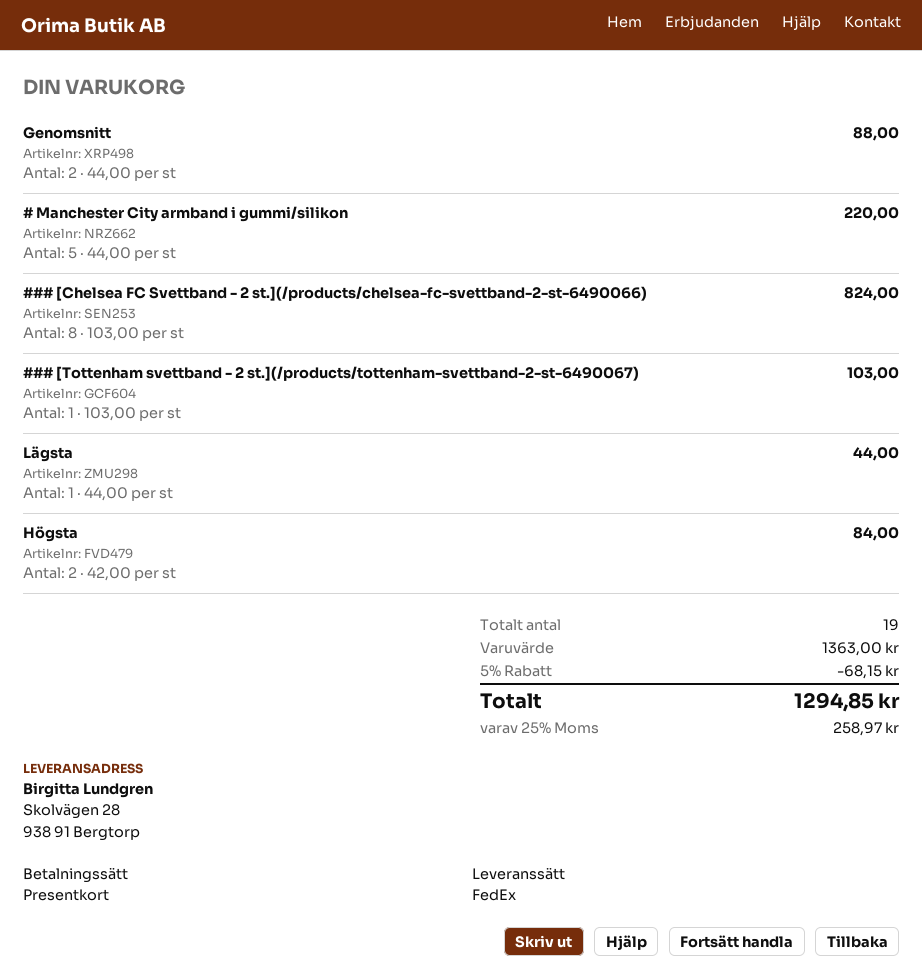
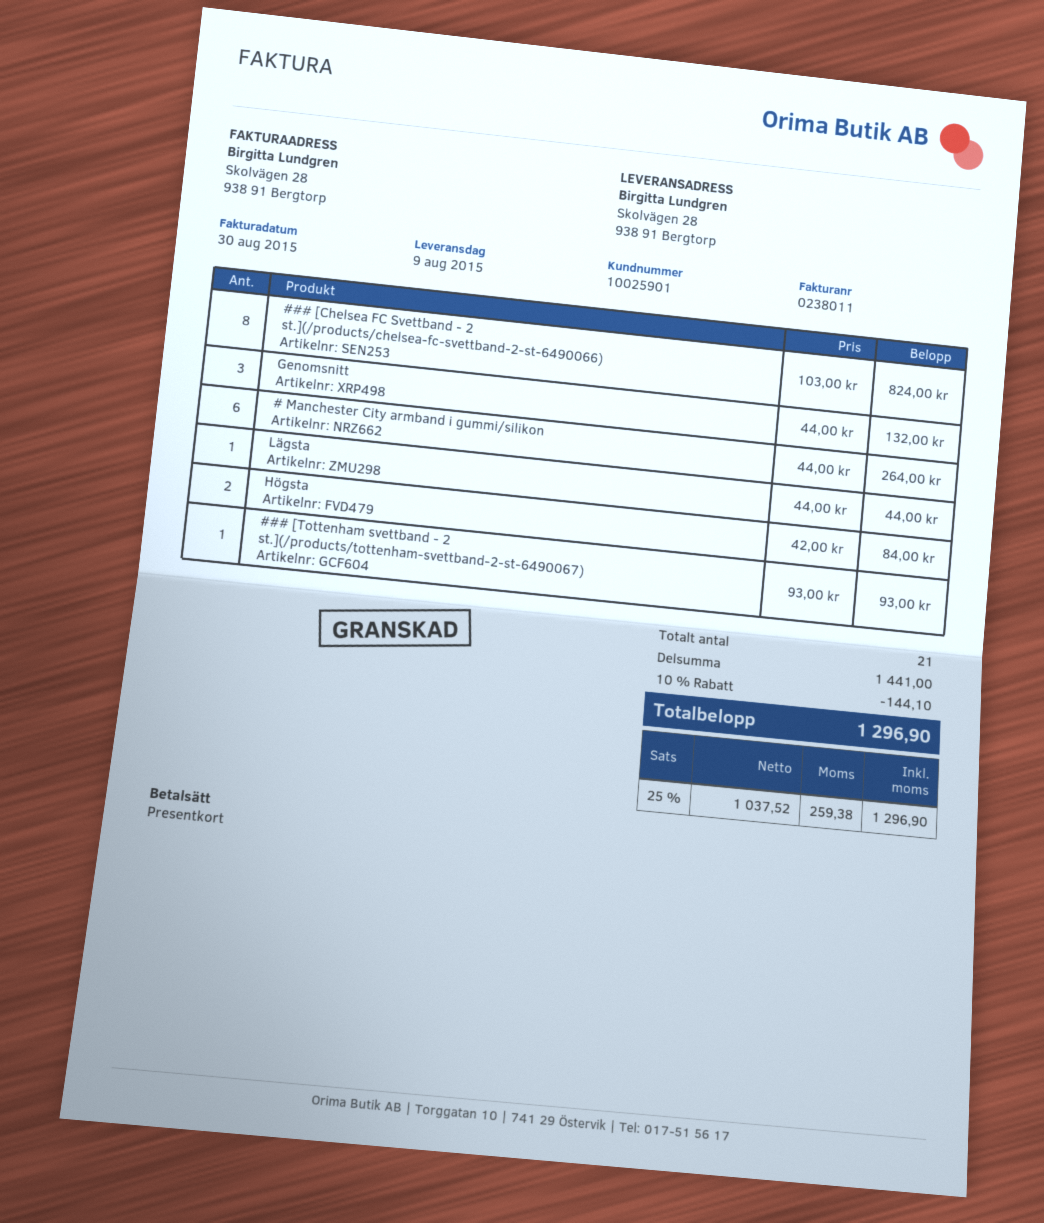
Genomsnitt: 2 x 44.00 = 88.00 -> 3 x 44.00 = 132.00
# Manchester City armband i gummi/silikon: 5 x 44.00 = 220.00 -> 6 x 44.00 = 264.00
### [Tottenham svettband - 2 st.](/products/tottenham-svettband-2-st-6490067): 1 x 103.00 = 103.00 -> 1 x 93.00 = 93.00
total quantity: 19 -> 21
subtotal: 1363.00 -> 1441.00
discount: 5% = 68.15 -> 10% = 144.10
tax: 25% = 258.97 -> 25% = 259.38
total: 1294.85 -> 1296.90

